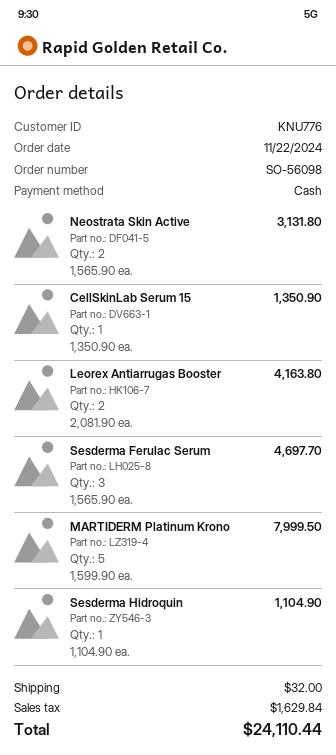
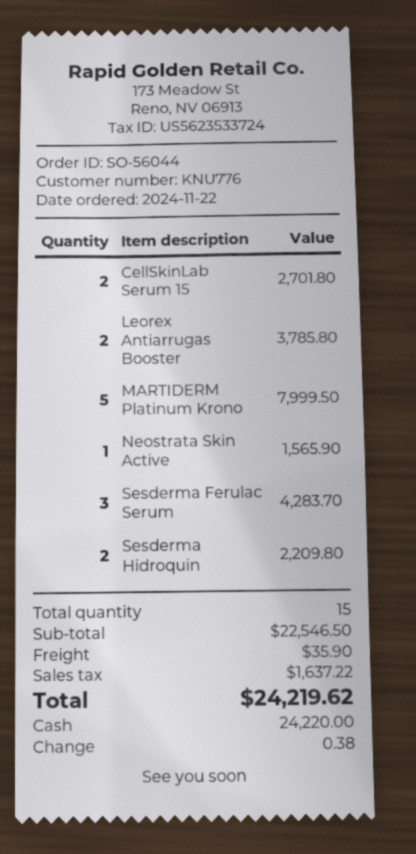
order number: SO-56098 -> SO-56044
Neostrata Skin Active: 2 for 3131.80 -> 1 for 1565.90
CellSkinLab Serum 15: 1 for 1350.90 -> 2 for 2701.80
Leorex Antiarrugas Booster: 2 for 4163.80 -> 2 for 3785.80
Sesderma Ferulac Serum: 3 for 4697.70 -> 3 for 4283.70
Sesderma Hidroquin: 1 for 1104.90 -> 2 for 2209.80
shipping: 32.00 -> 35.90
tax: 1629.84 -> 1637.22
total: 24110.44 -> 24219.62

